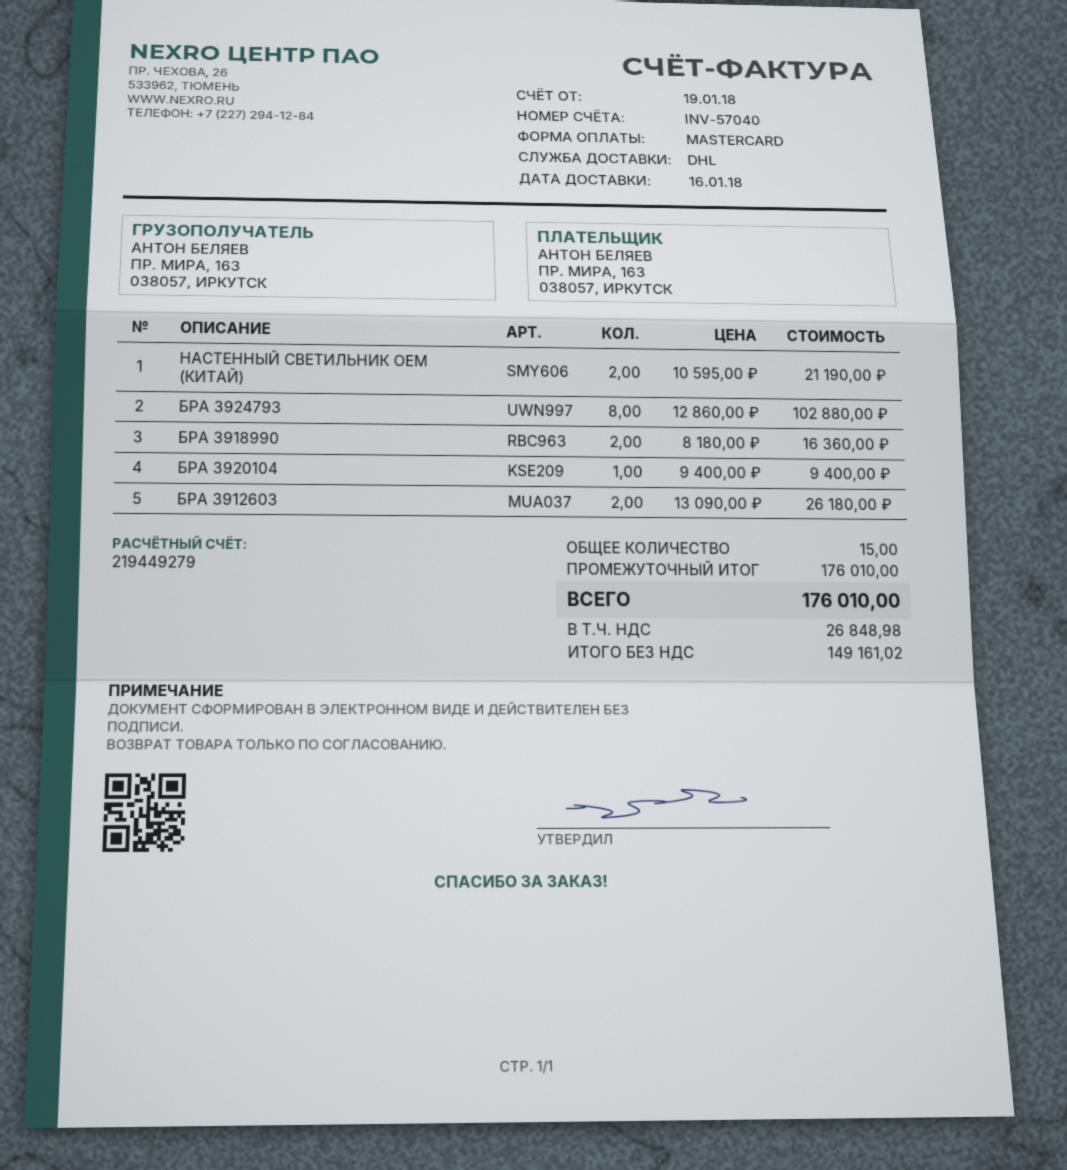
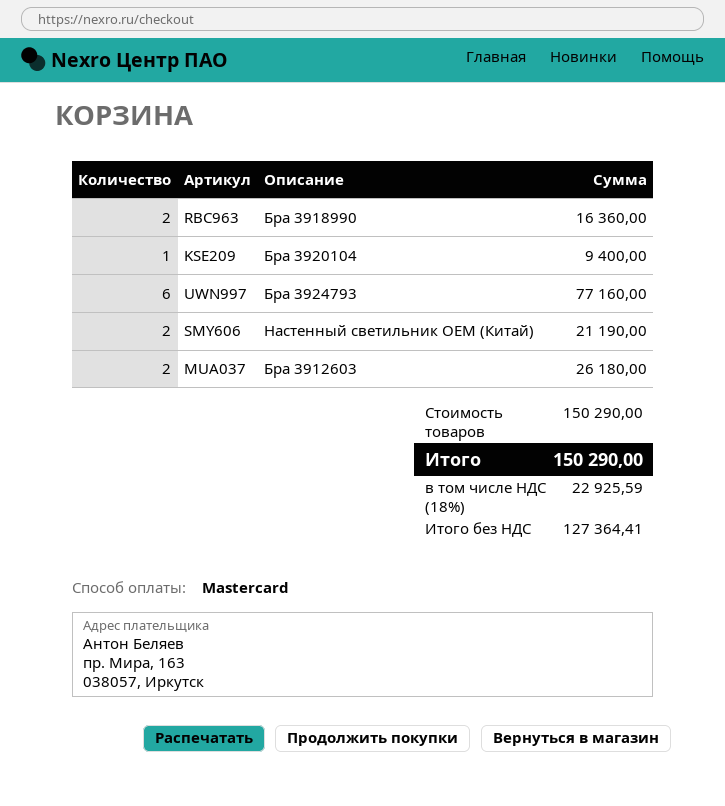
БРА 3924793: 8 for 102880.00 -> 6 for 77160.00
subtotal: 176010.00 -> 150290.00
net: 149161.02 -> 127364.41
tax: 26848.98 -> 22925.59
total: 176010.00 -> 150290.00

